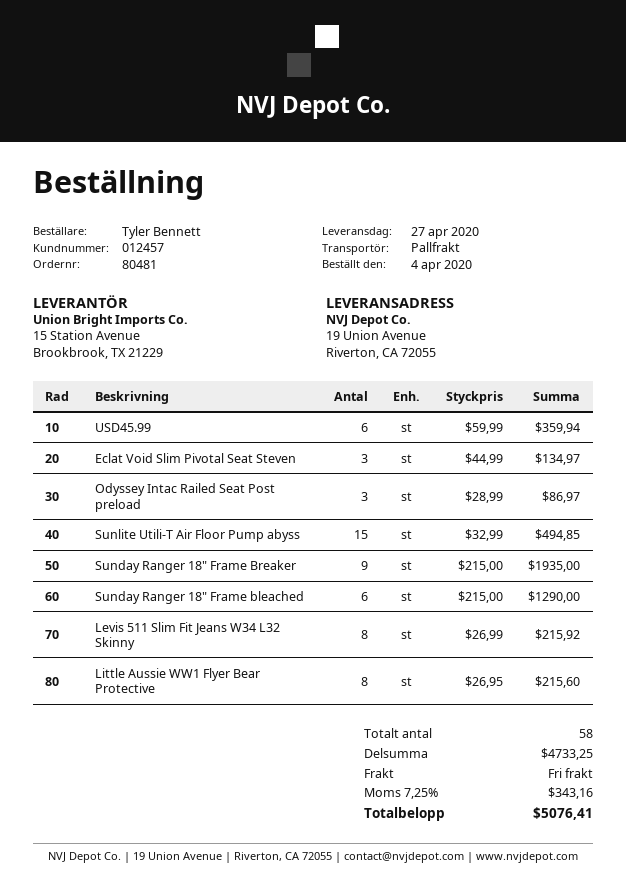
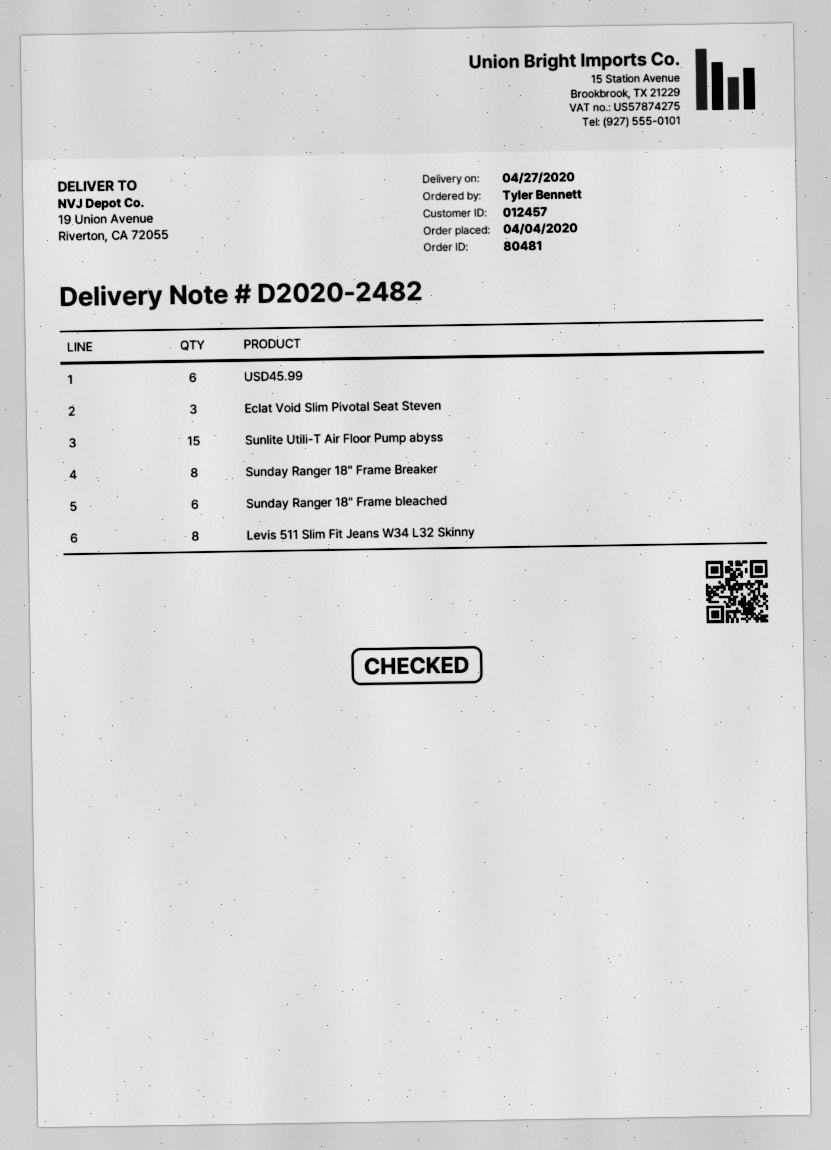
Odyssey Intac Railed Seat Post preload: 3 -> none
Sunday Ranger 18" Frame Breaker: 9 -> 8
Little Aussie WW1 Flyer Bear Protective: 8 -> none

